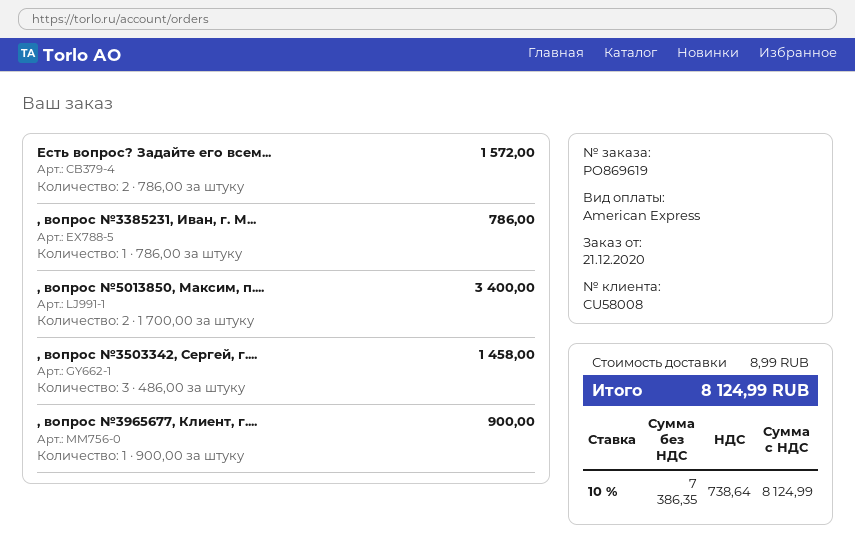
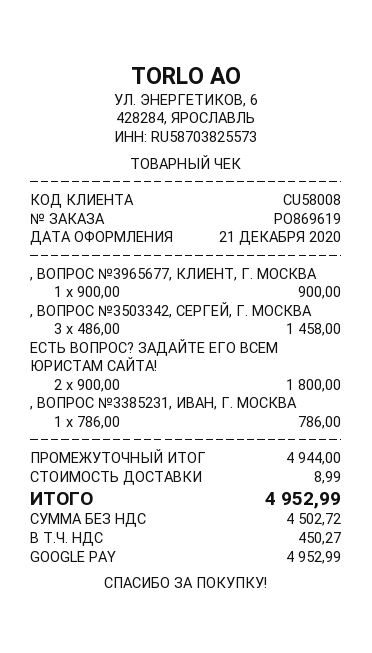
payment method: American Express -> Google Pay
Есть вопрос? Задайте его всем...: 2 x 786.00 = 1572.00 -> 2 x 900.00 = 1800.00
, вопрос №5013850, Максим, п....: 2 x 1700.00 = 3400.00 -> none
net: 7386.35 -> 4502.72
tax: 738.64 -> 450.27
total: 8124.99 -> 4952.99

